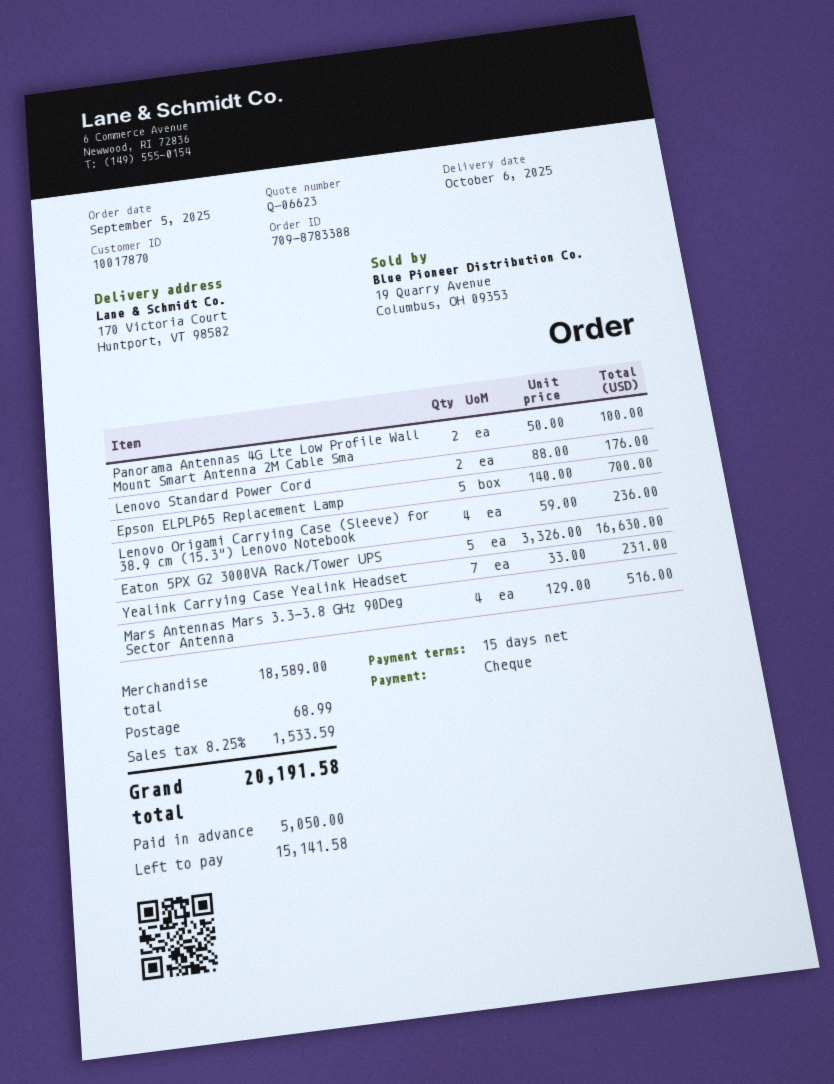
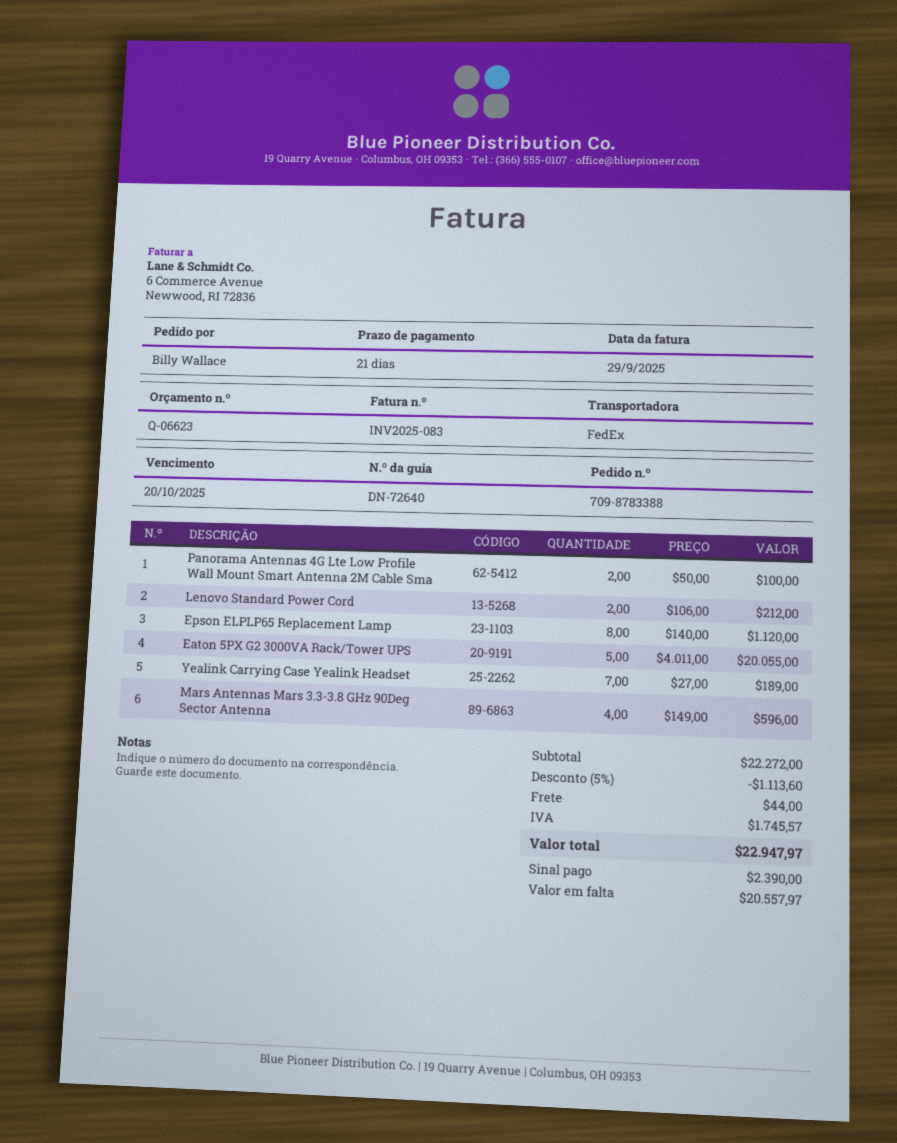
payment terms: 15 days -> 21 days
Lenovo Standard Power Cord: 2 x 88.00 = 176.00 -> 2 x 106.00 = 212.00
Epson ELPLP65 Replacement Lamp: 5 x 140.00 = 700.00 -> 8 x 140.00 = 1120.00
Lenovo Origami Carrying Case (Sleeve) for 38.9 cm (15.3") Lenovo Notebook: 4 x 59.00 = 236.00 -> none
Eaton 5PX G2 3000VA Rack/Tower UPS: 5 x 3326.00 = 16630.00 -> 5 x 4011.00 = 20055.00
Yealink Carrying Case Yealink Headset: 7 x 33.00 = 231.00 -> 7 x 27.00 = 189.00
Mars Antennas Mars 3.3-3.8 GHz 90Deg Sector Antenna: 4 x 129.00 = 516.00 -> 4 x 149.00 = 596.00
subtotal: 18589.00 -> 22272.00
discount: none -> 5% = 1113.60
shipping: 68.99 -> 44.00
tax: 1533.59 -> 1745.57
total: 20191.58 -> 22947.97
deposit: 5050.00 -> 2390.00
balance: 15141.58 -> 20557.97

